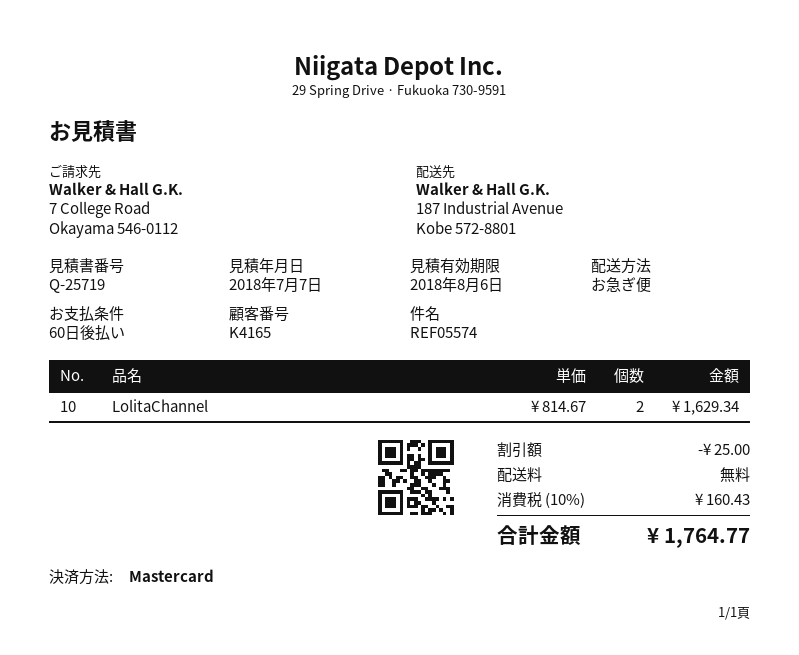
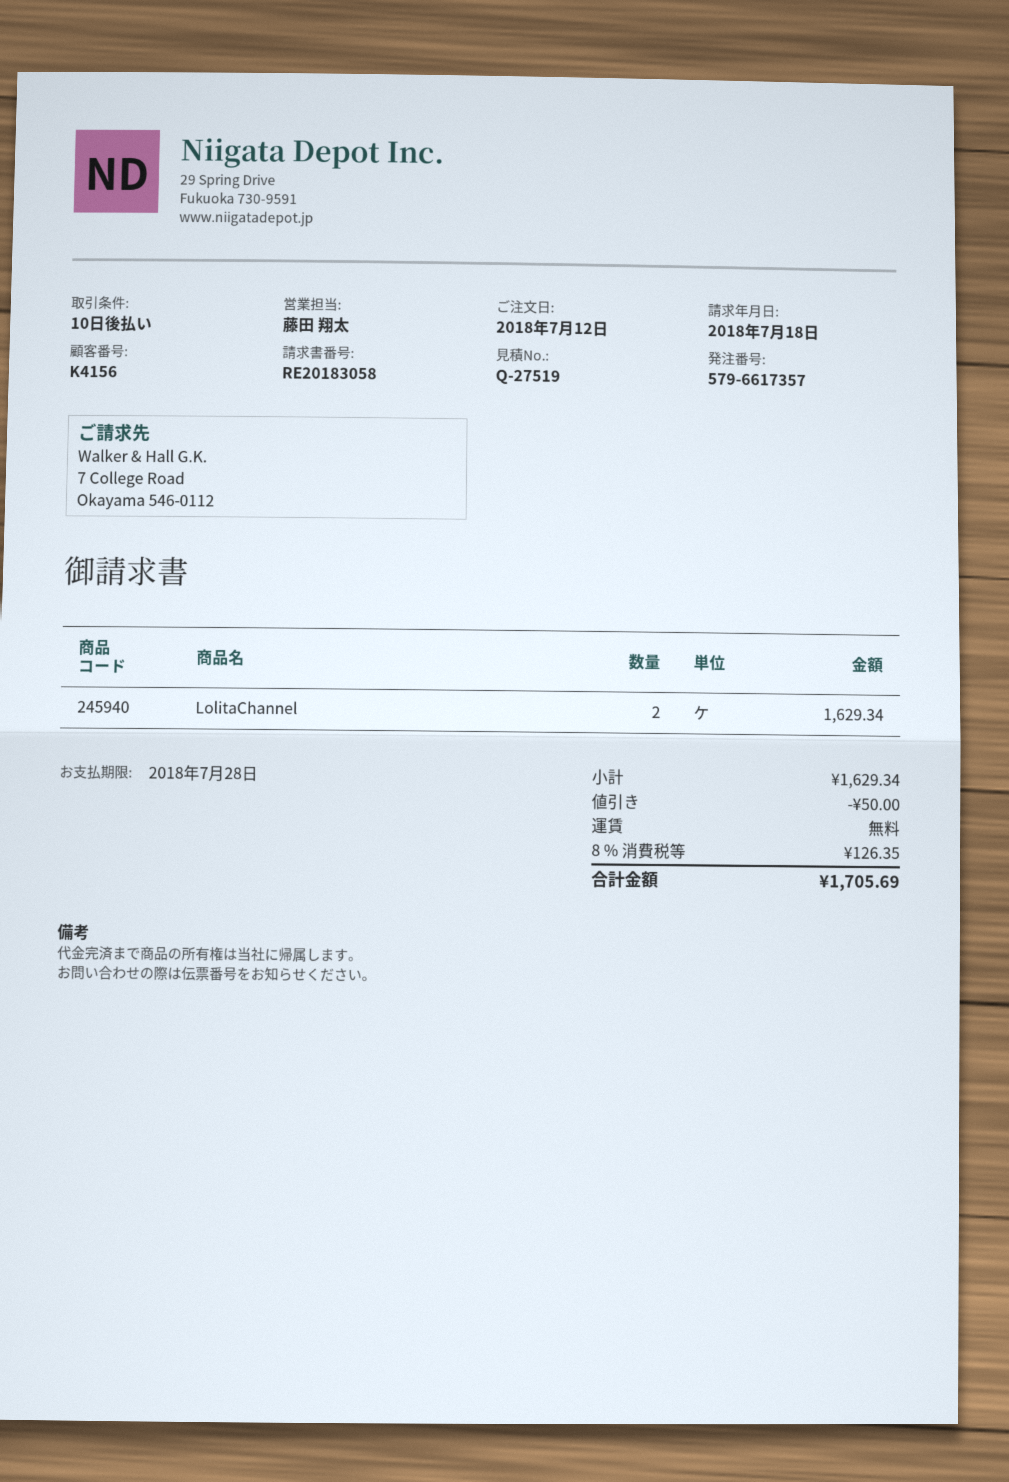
quote number: Q-25719 -> Q-27519
payment terms: 60 days -> 10 days
customer number: K4165 -> K4156
discount: 25.00 -> 50.00
tax: 10% = 160.43 -> 8% = 126.35
total: 1764.77 -> 1705.69

